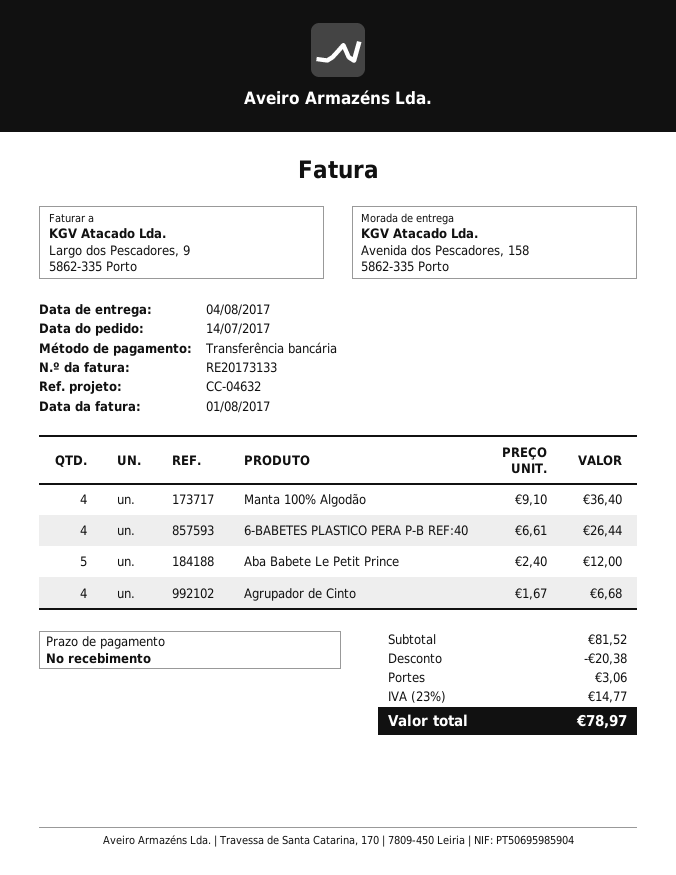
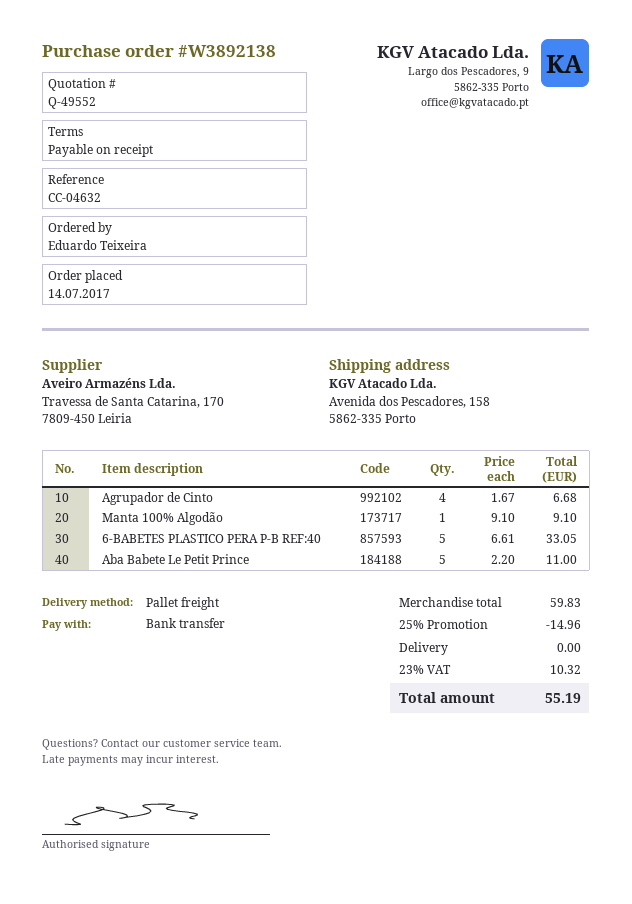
Manta 100% Algodão: 4 x 9.10 = 36.40 -> 1 x 9.10 = 9.10
6-BABETES PLASTICO PERA P-B REF:40: 4 x 6.61 = 26.44 -> 5 x 6.61 = 33.05
Aba Babete Le Petit Prince: 5 x 2.40 = 12.00 -> 5 x 2.20 = 11.00
subtotal: 81.52 -> 59.83
discount: 20.38 -> 14.96
shipping: 3.06 -> 0.00
tax: 23% = 14.77 -> 23% = 10.32
total: 78.97 -> 55.19

